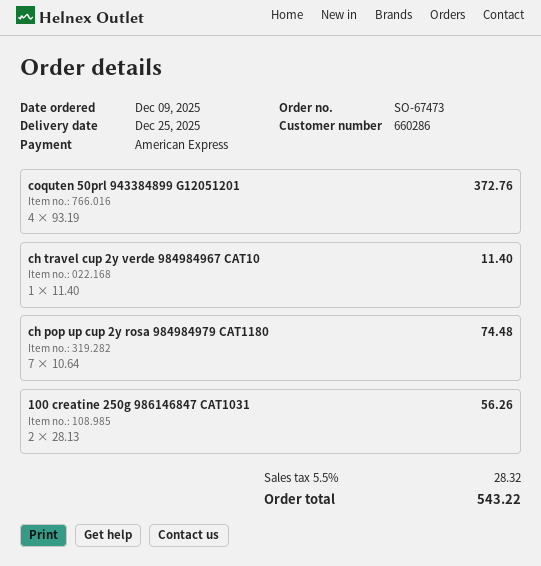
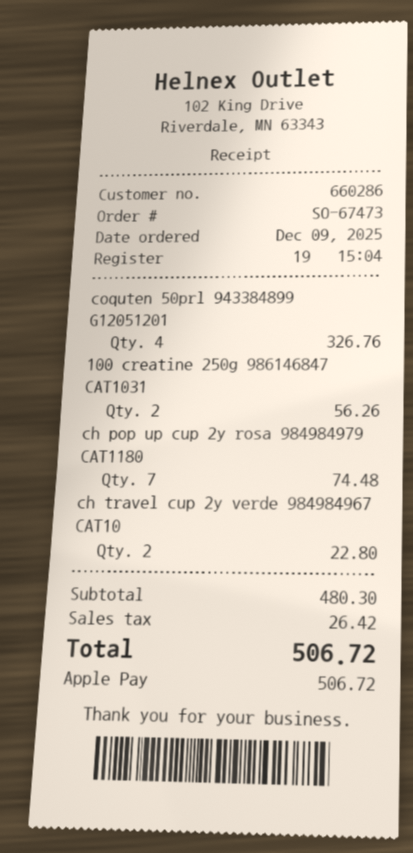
payment method: American Express -> Apple Pay
coquten 50prl 943384899 G12051201: 4 for 372.76 -> 4 for 326.76
ch travel cup 2y verde 984984967 CAT10: 1 for 11.40 -> 2 for 22.80
tax: 28.32 -> 26.42
total: 543.22 -> 506.72

